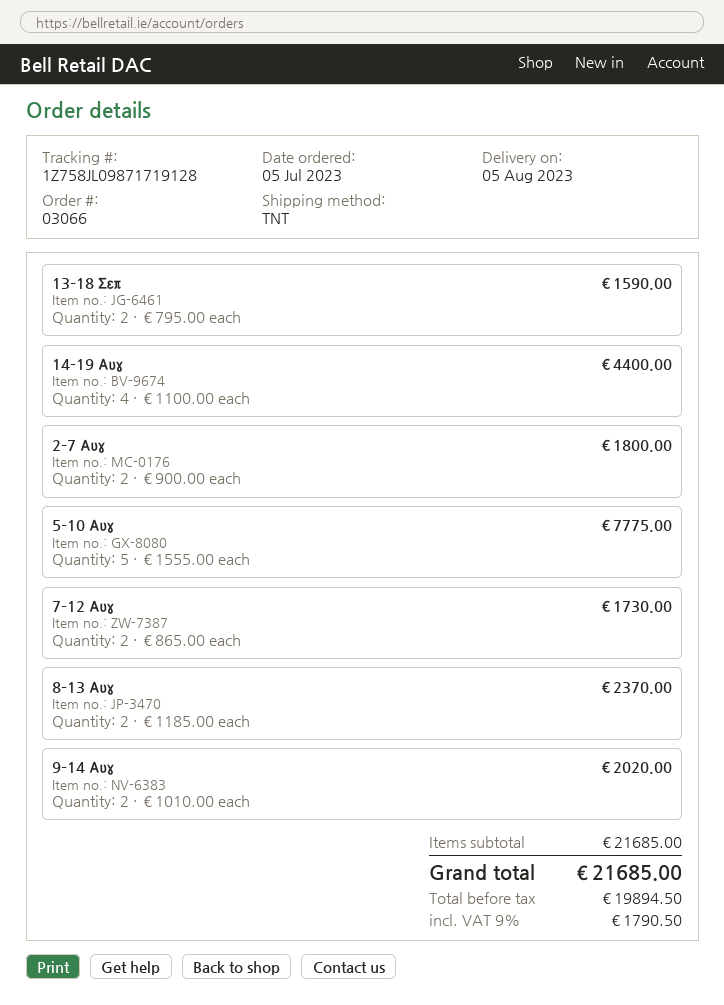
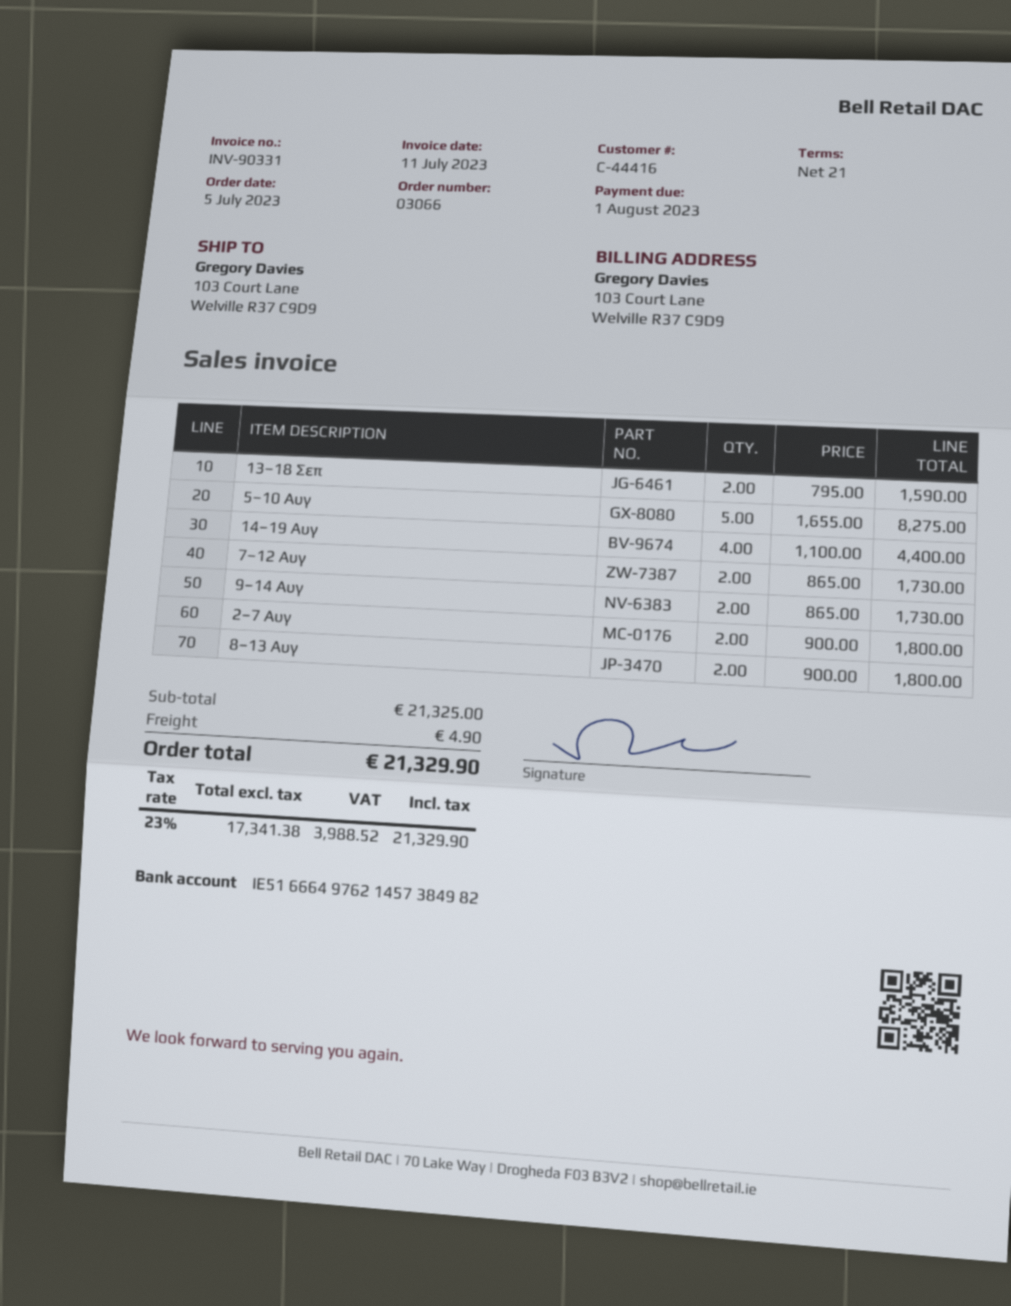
5–10 Αυγ: 5 x 1555.00 = 7775.00 -> 5 x 1655.00 = 8275.00
8–13 Αυγ: 2 x 1185.00 = 2370.00 -> 2 x 900.00 = 1800.00
9–14 Αυγ: 2 x 1010.00 = 2020.00 -> 2 x 865.00 = 1730.00
subtotal: 21685.00 -> 21325.00
shipping: none -> 4.90
net: 19894.50 -> 17341.38
tax: 9% = 1790.50 -> 23% = 3988.52
total: 21685.00 -> 21329.90

